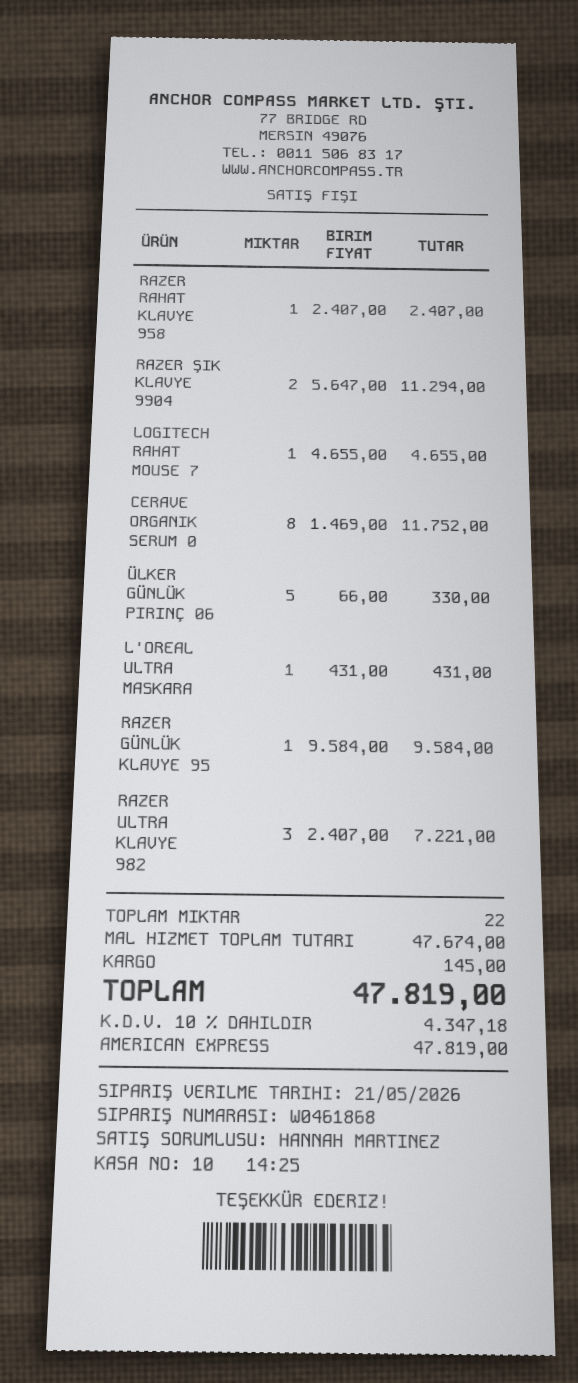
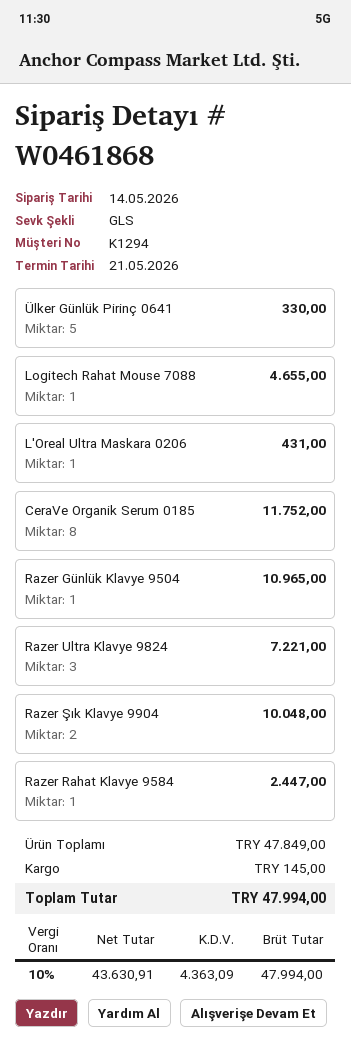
order date: 2026-05-21 -> 2026-05-14
RAZER RAHAT KLAVYE 958: 1 for 2407.00 -> 1 for 2447.00
RAZER ŞIK KLAVYE 9904: 2 for 11294.00 -> 2 for 10048.00
RAZER GÜNLÜK KLAVYE 95: 1 for 9584.00 -> 1 for 10965.00
subtotal: 47674.00 -> 47849.00
tax: 10% = 4347.18 -> 10% = 4363.09
total: 47819.00 -> 47994.00

